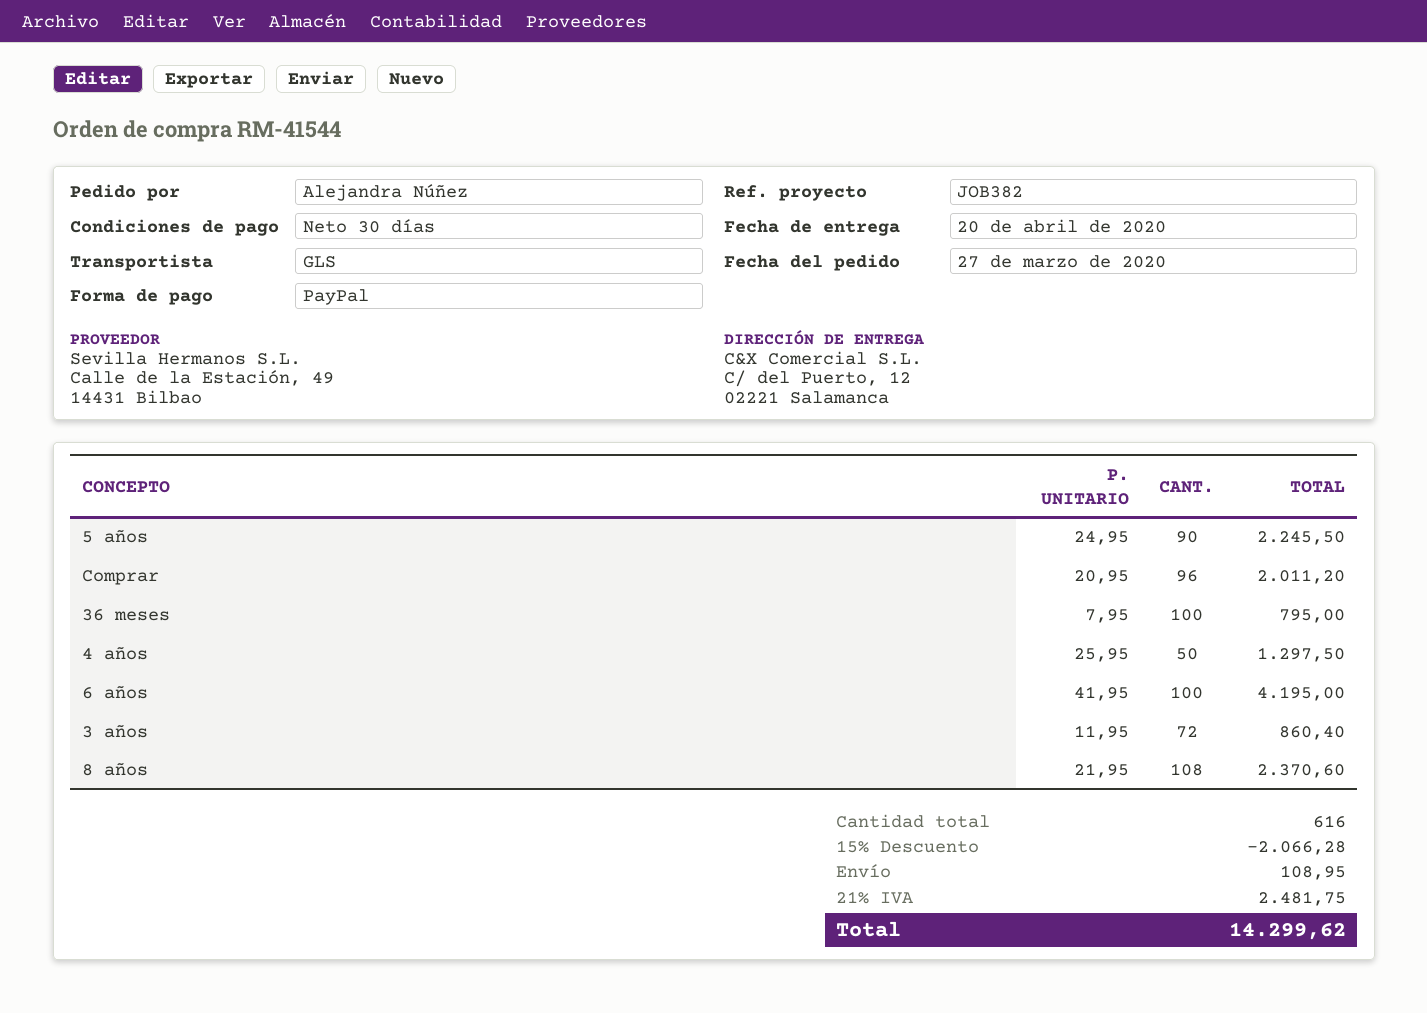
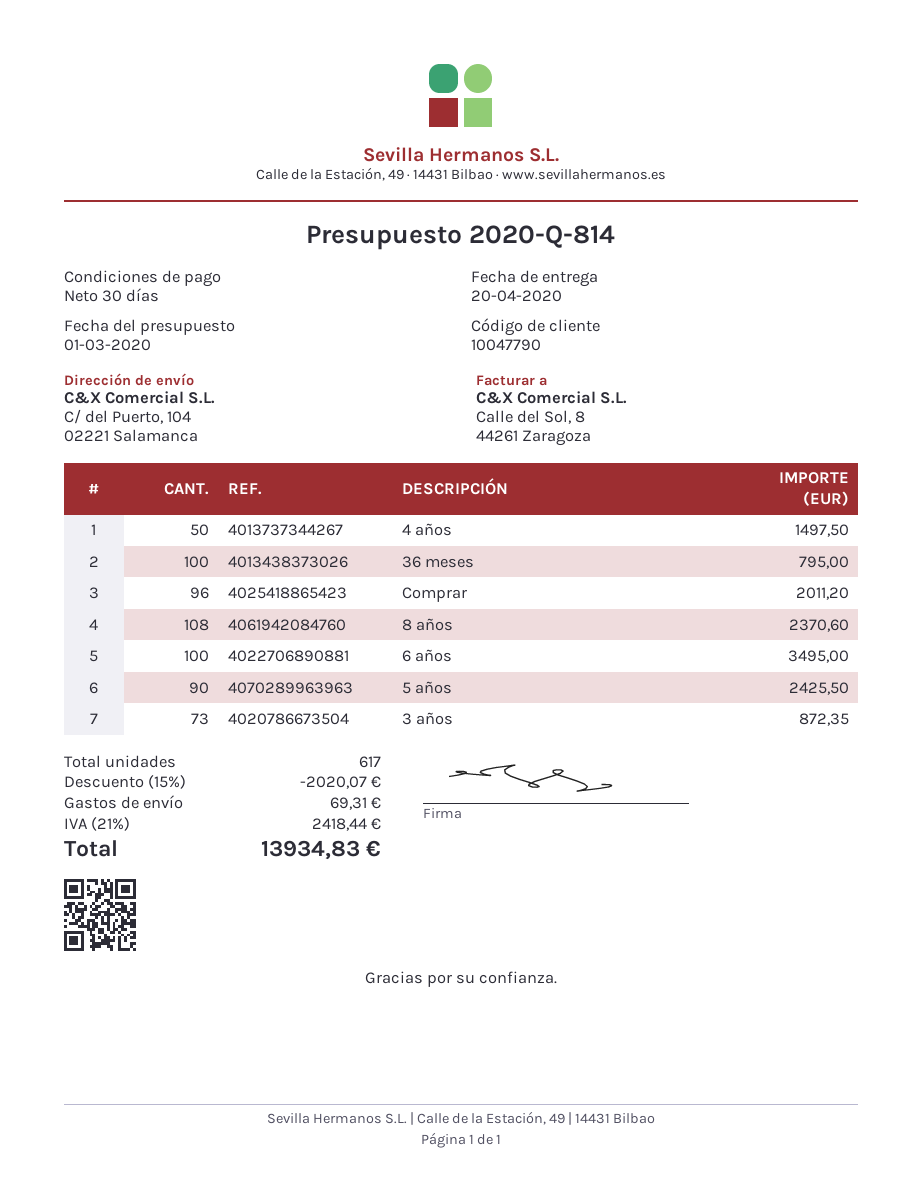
ship to: C/ del Puerto, 12, 02221 Salamanca -> C/ del Puerto, 104, 02221 Salamanca
5 años: 90 for 2245.50 -> 90 for 2425.50
4 años: 50 for 1297.50 -> 50 for 1497.50
6 años: 100 for 4195.00 -> 100 for 3495.00
3 años: 72 for 860.40 -> 73 for 872.35
total quantity: 616 -> 617
discount: 15% = 2066.28 -> 15% = 2020.07
shipping: 108.95 -> 69.31
tax: 21% = 2481.75 -> 21% = 2418.44
total: 14299.62 -> 13934.83

